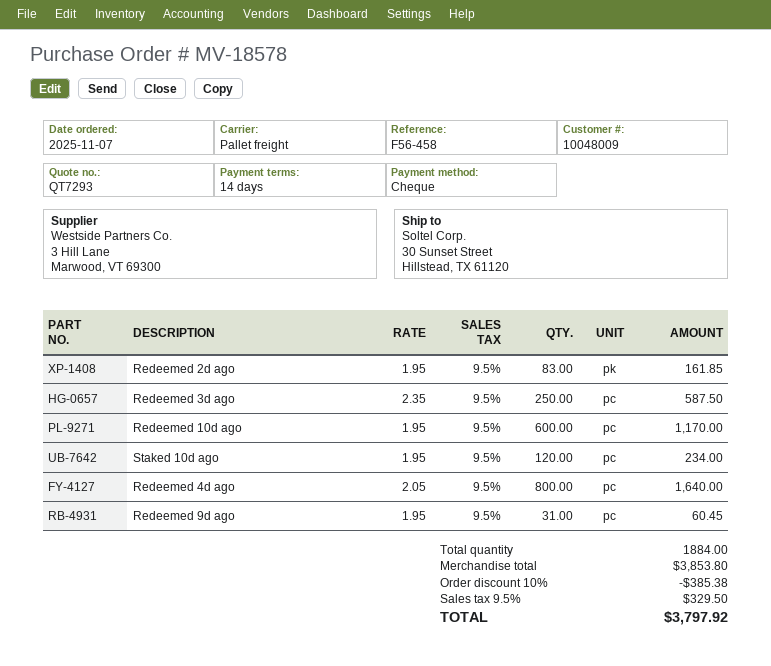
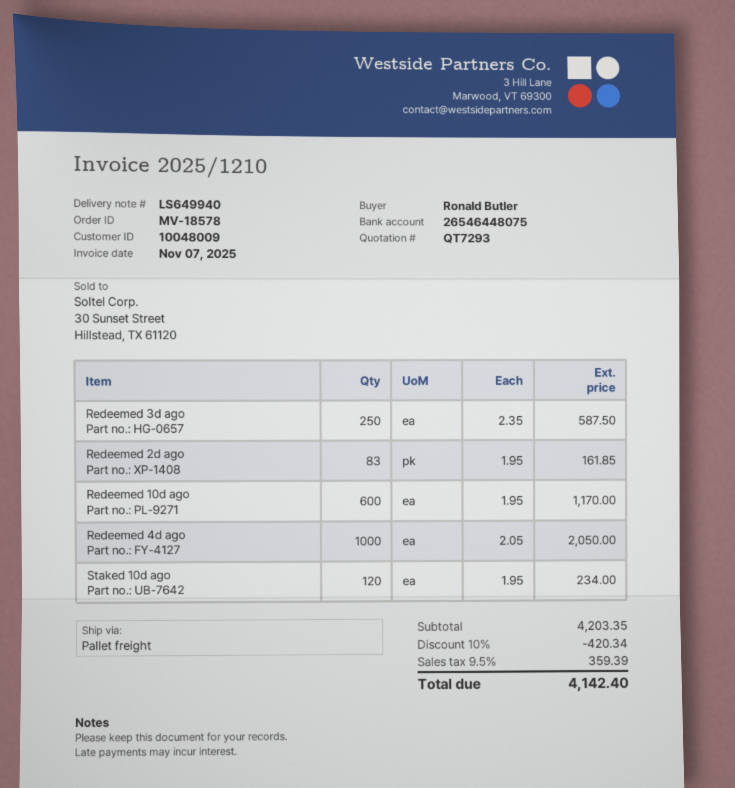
Redeemed 4d ago: 800 x 2.05 = 1640.00 -> 1000 x 2.05 = 2050.00
Redeemed 9d ago: 31 x 1.95 = 60.45 -> none
subtotal: 3853.80 -> 4203.35
discount: 10% = 385.38 -> 10% = 420.34
tax: 9.5% = 329.50 -> 9.5% = 359.39
total: 3797.92 -> 4142.40

